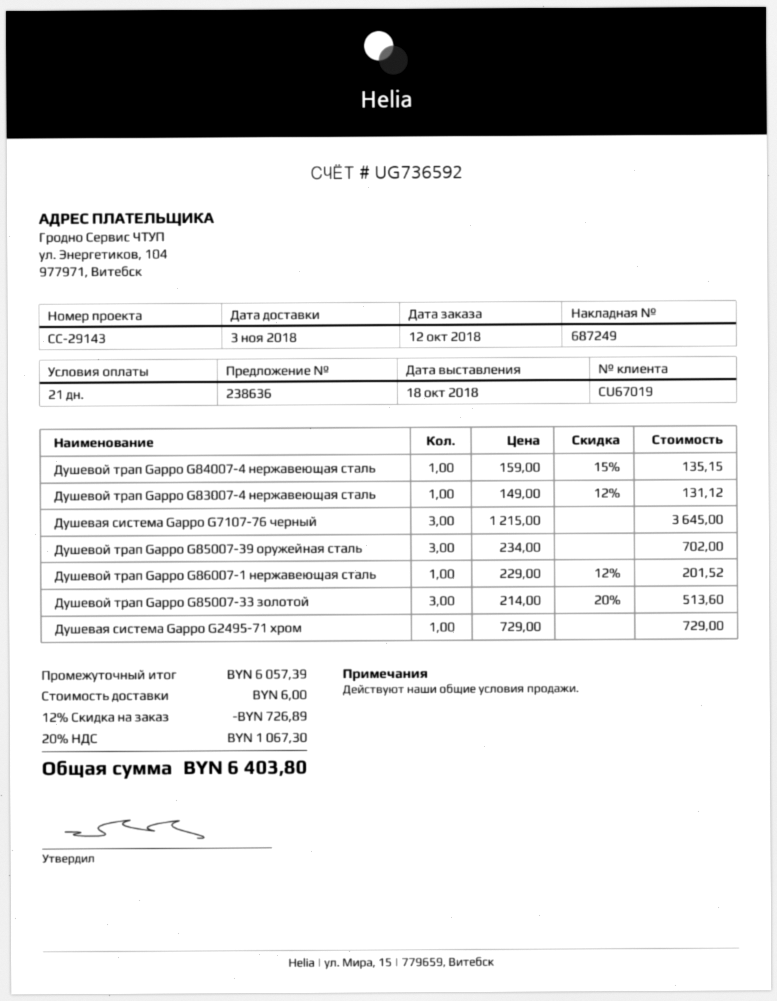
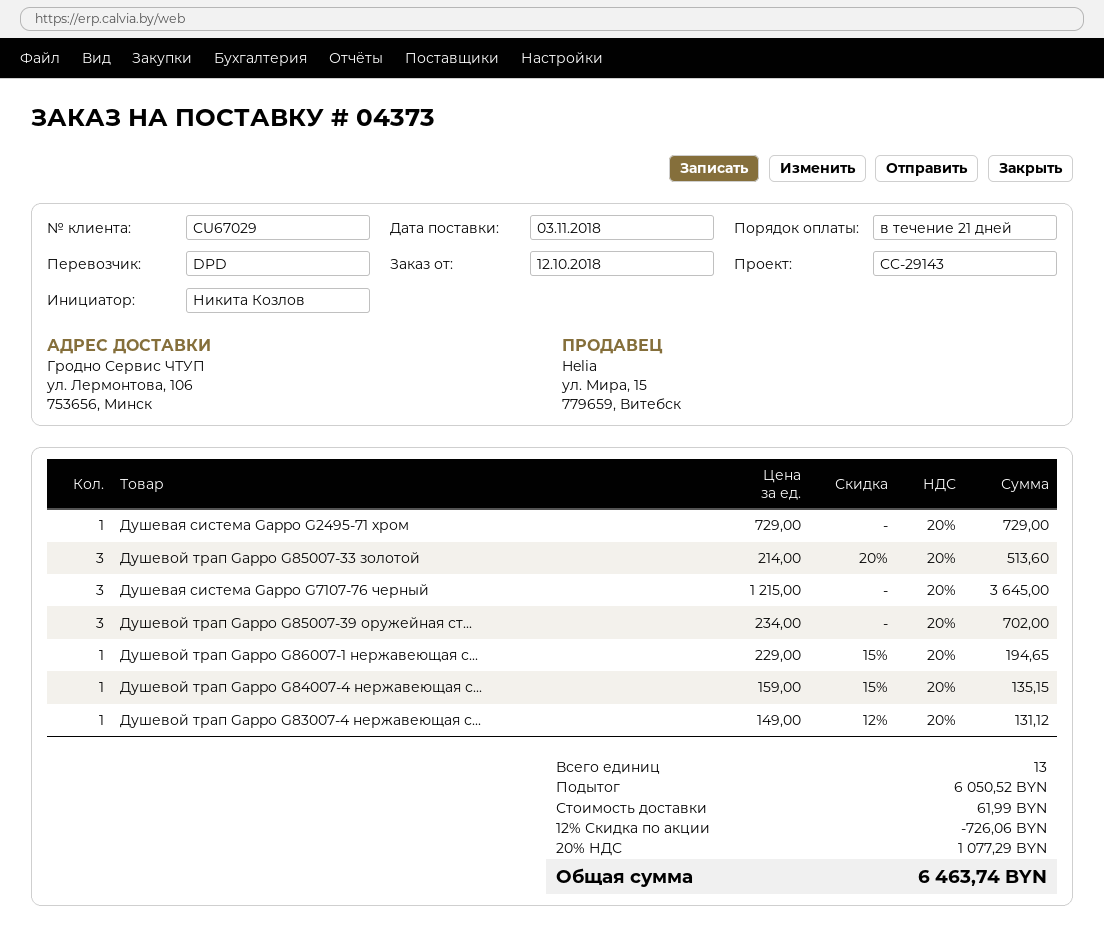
customer number: CU67019 -> CU67029
Душевой трап Gappo G86007-1 нержавеющая сталь: 1 x 229.00 - 12% = 201.52 -> 1 x 229.00 - 15% = 194.65
subtotal: 6057.39 -> 6050.52
discount: 12% = 726.89 -> 12% = 726.06
shipping: 6.00 -> 61.99
tax: 20% = 1067.30 -> 20% = 1077.29
total: 6403.80 -> 6463.74

